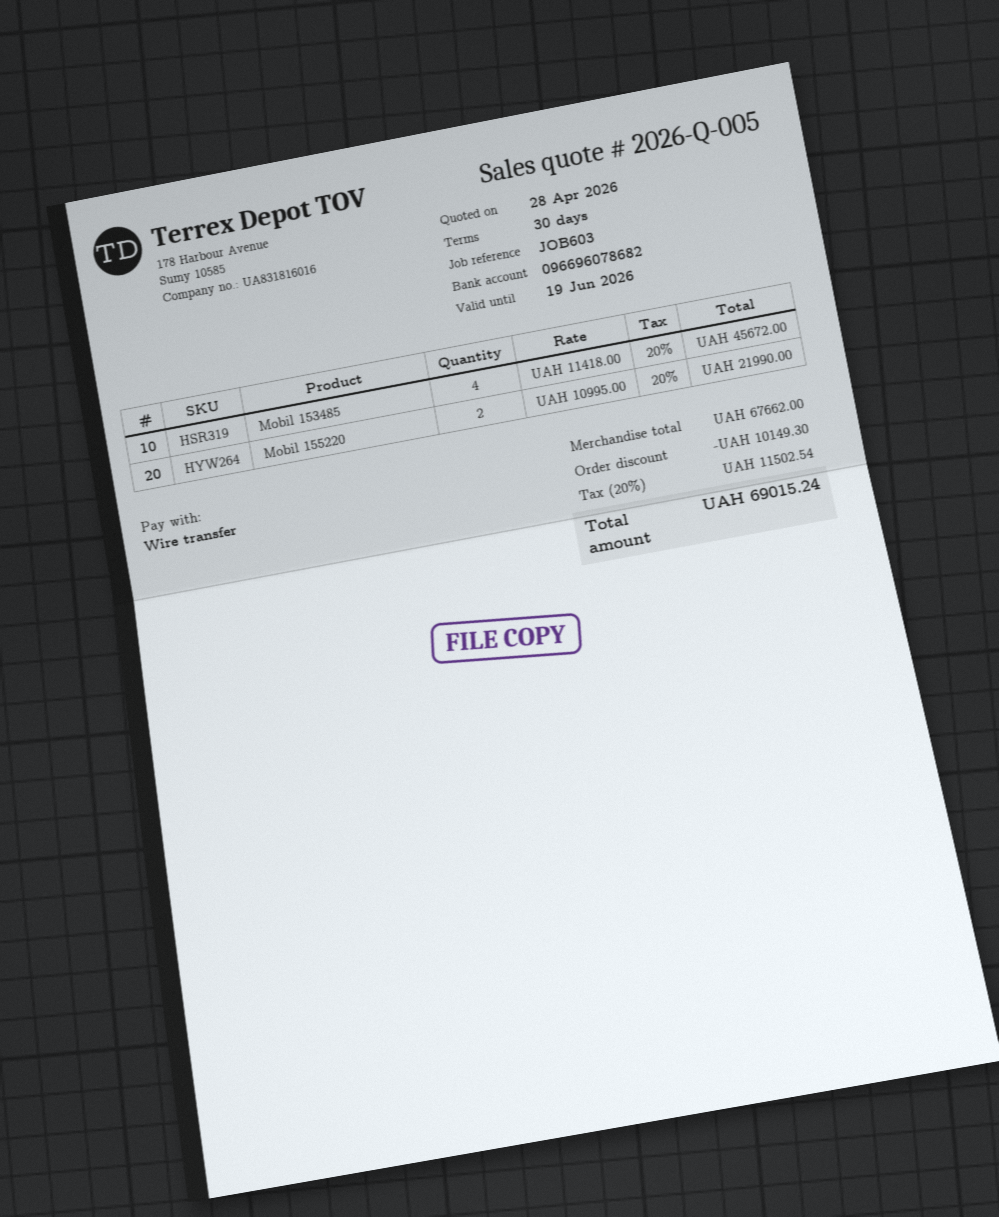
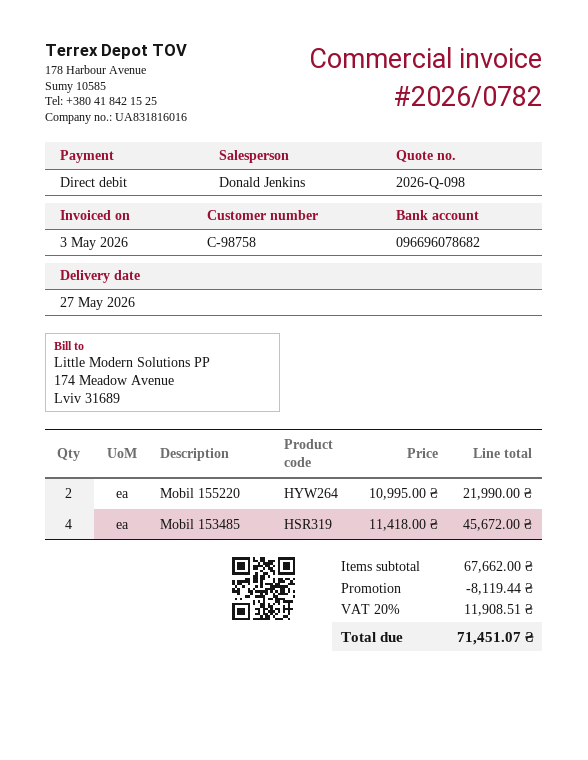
quote number: 2026-Q-005 -> 2026-Q-098
payment method: bank transfer -> direct debit
discount: 10149.30 -> 8119.44
tax: 20% = 11502.54 -> 20% = 11908.51
total: 69015.24 -> 71451.07

